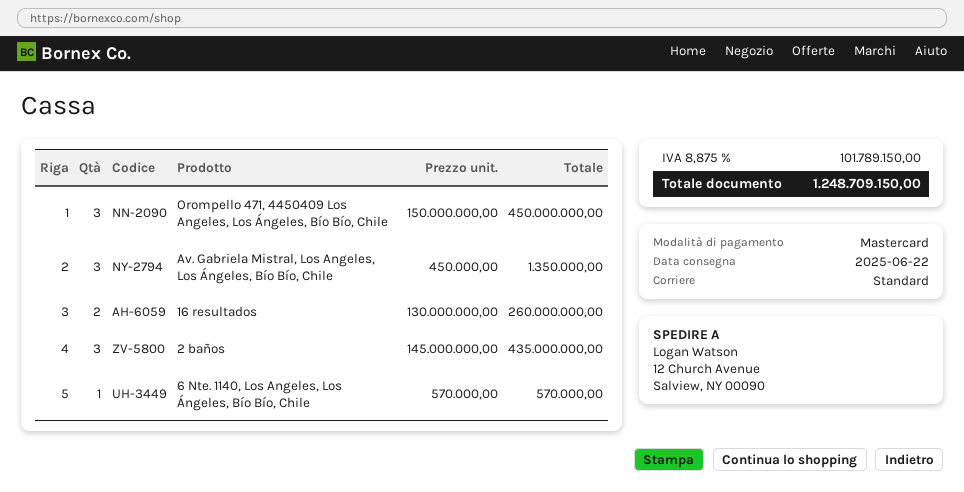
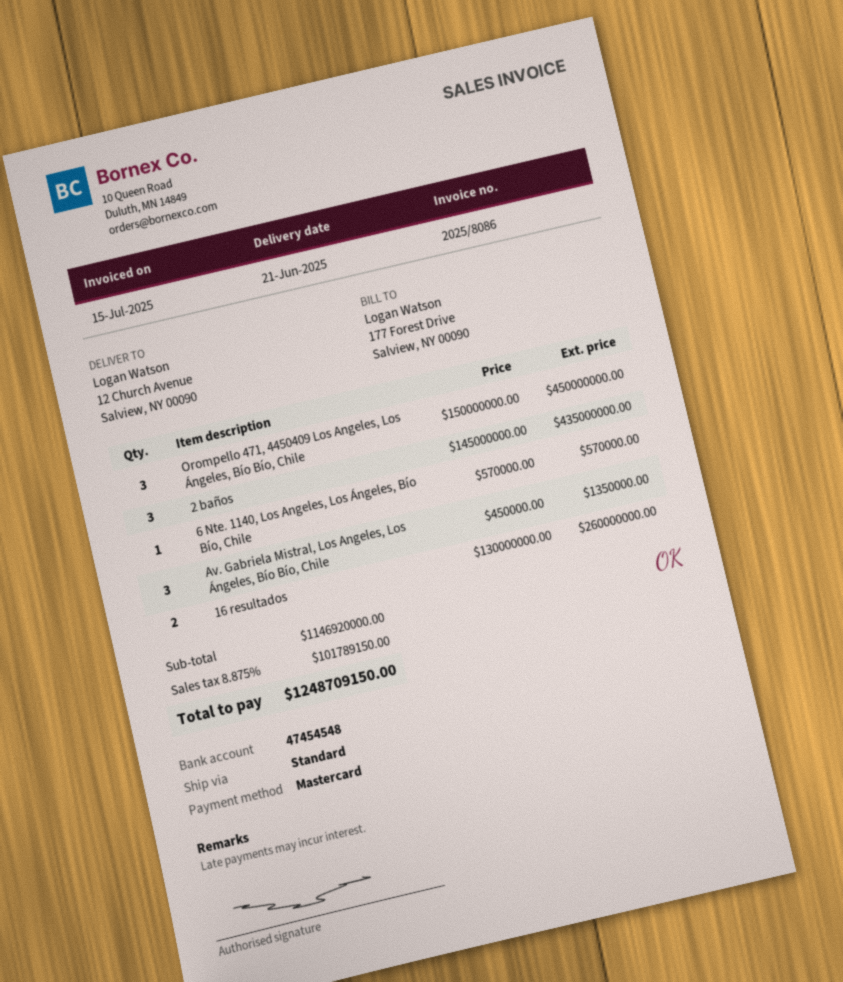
delivery date: 2025-06-22 -> 2025-06-21

